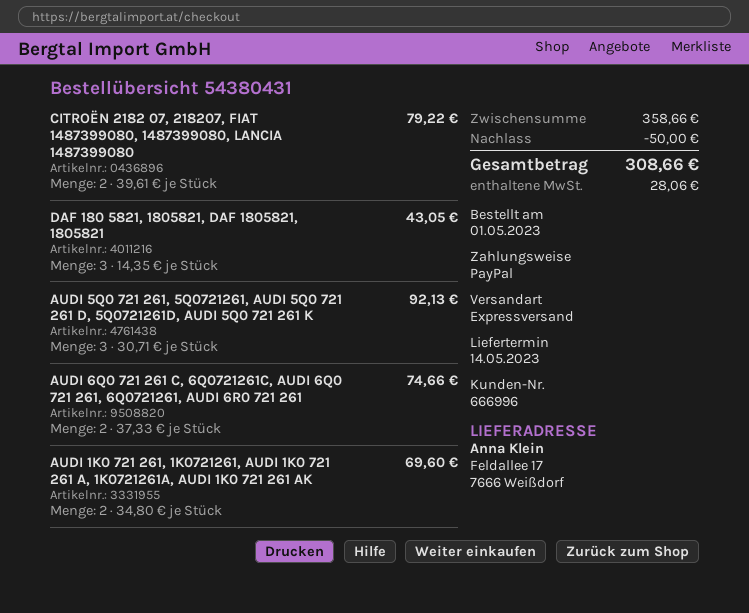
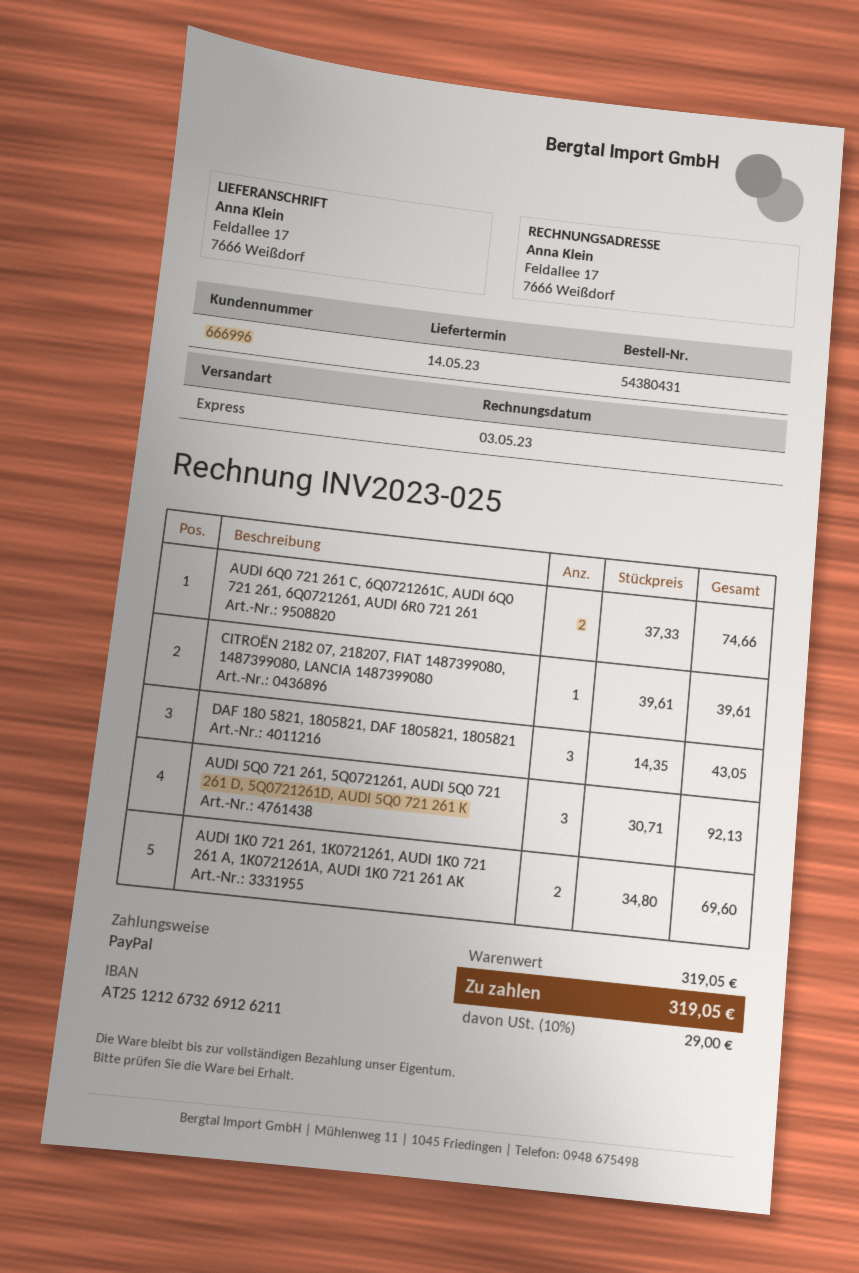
CITROËN 2182 07, 218207, FIAT 1487399080, 1487399080, LANCIA 1487399080: 2 x 39.61 = 79.22 -> 1 x 39.61 = 39.61
subtotal: 358.66 -> 319.05
discount: 50.00 -> none
tax: 28.06 -> 29.00
total: 308.66 -> 319.05

